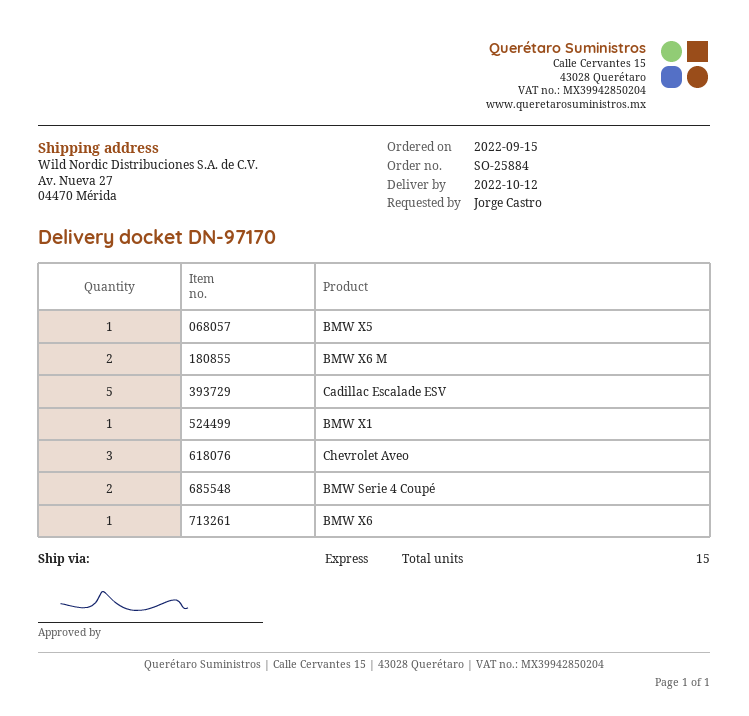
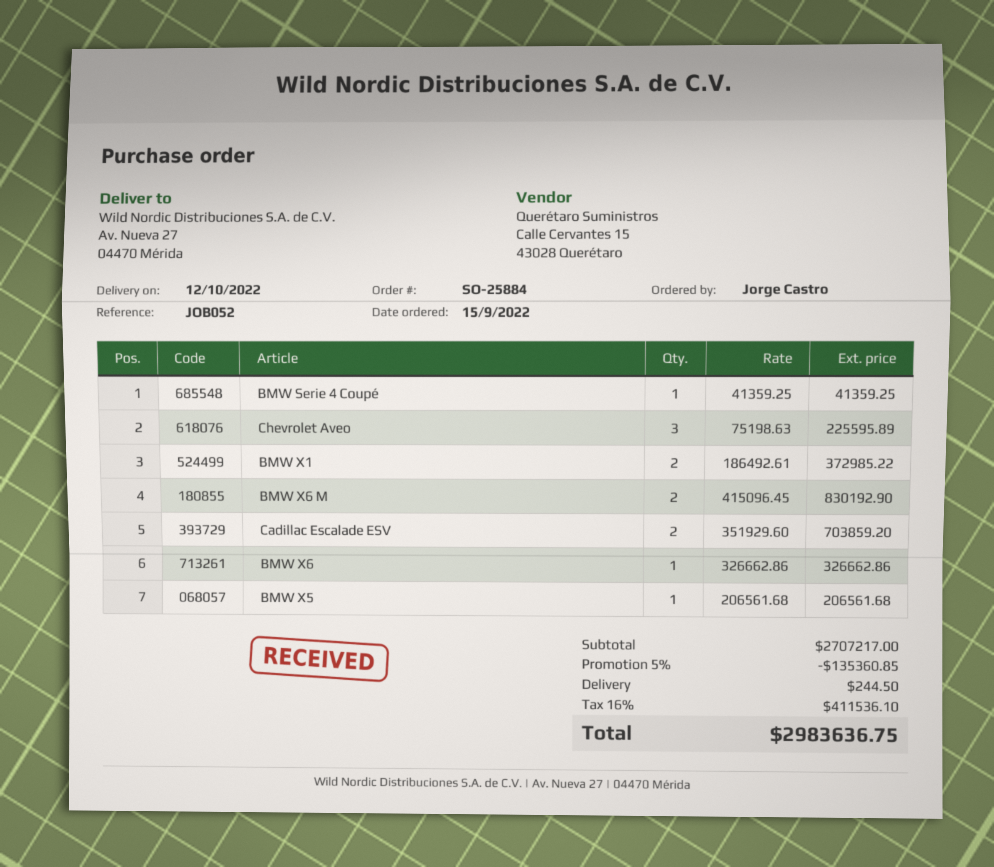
Cadillac Escalade ESV: 5 -> 2
BMW X1: 1 -> 2
BMW Serie 4 Coupé: 2 -> 1

